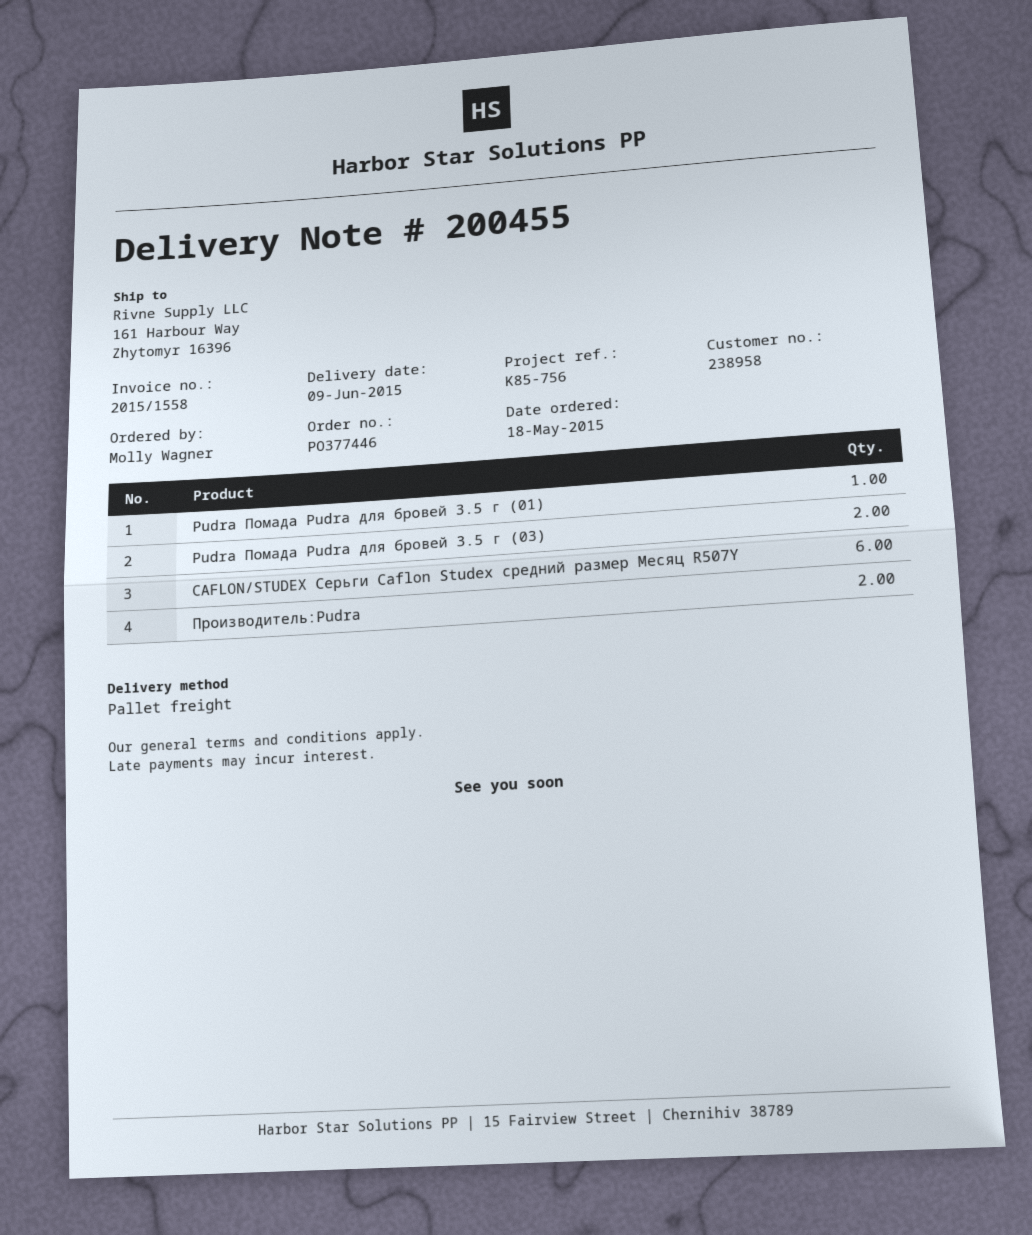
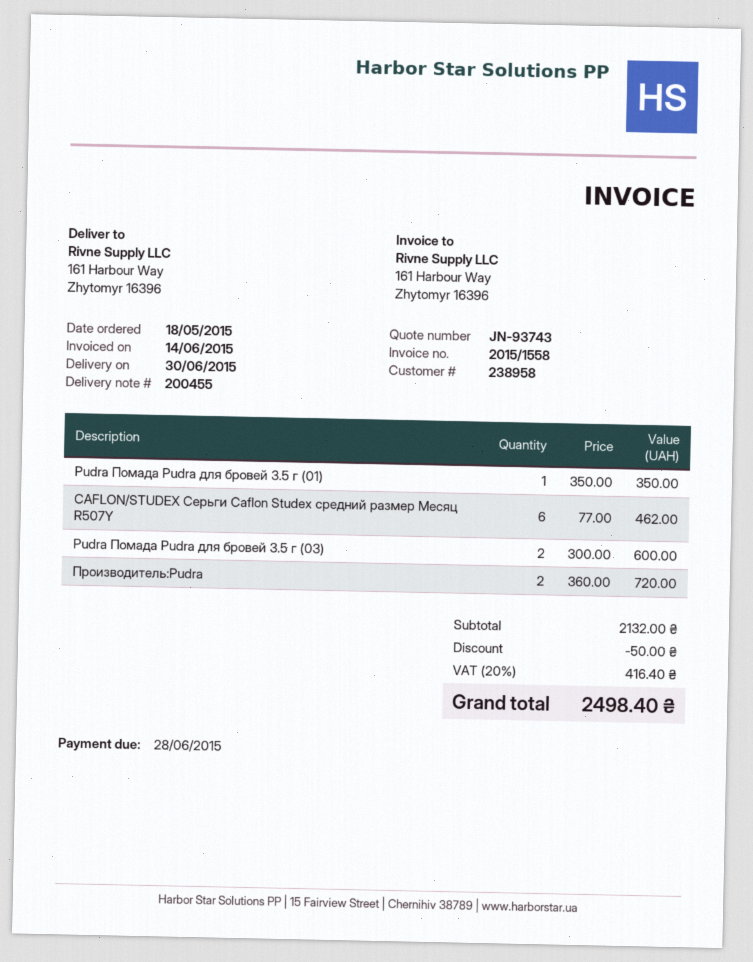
delivery date: 2015-06-09 -> 2015-06-30

